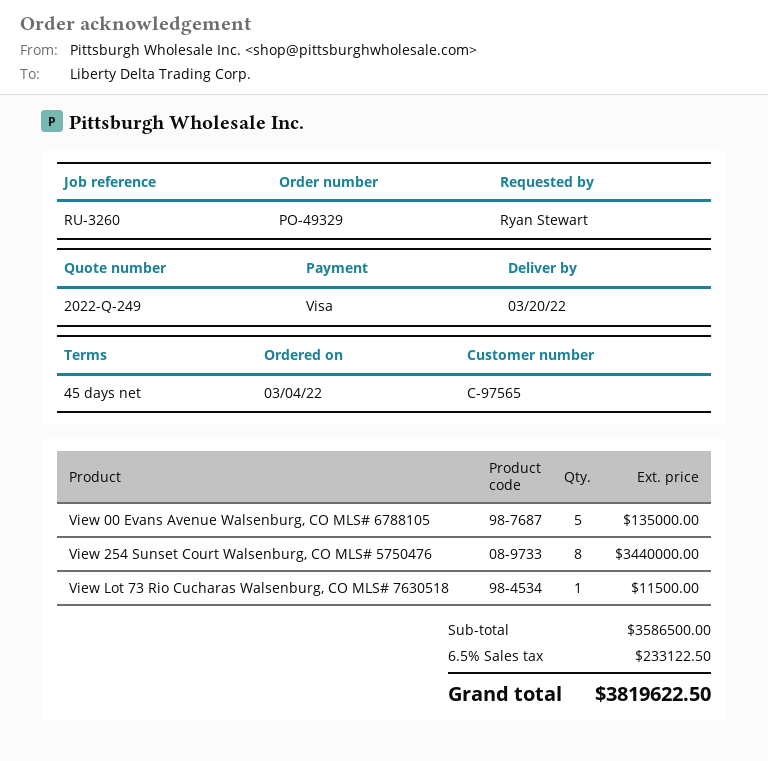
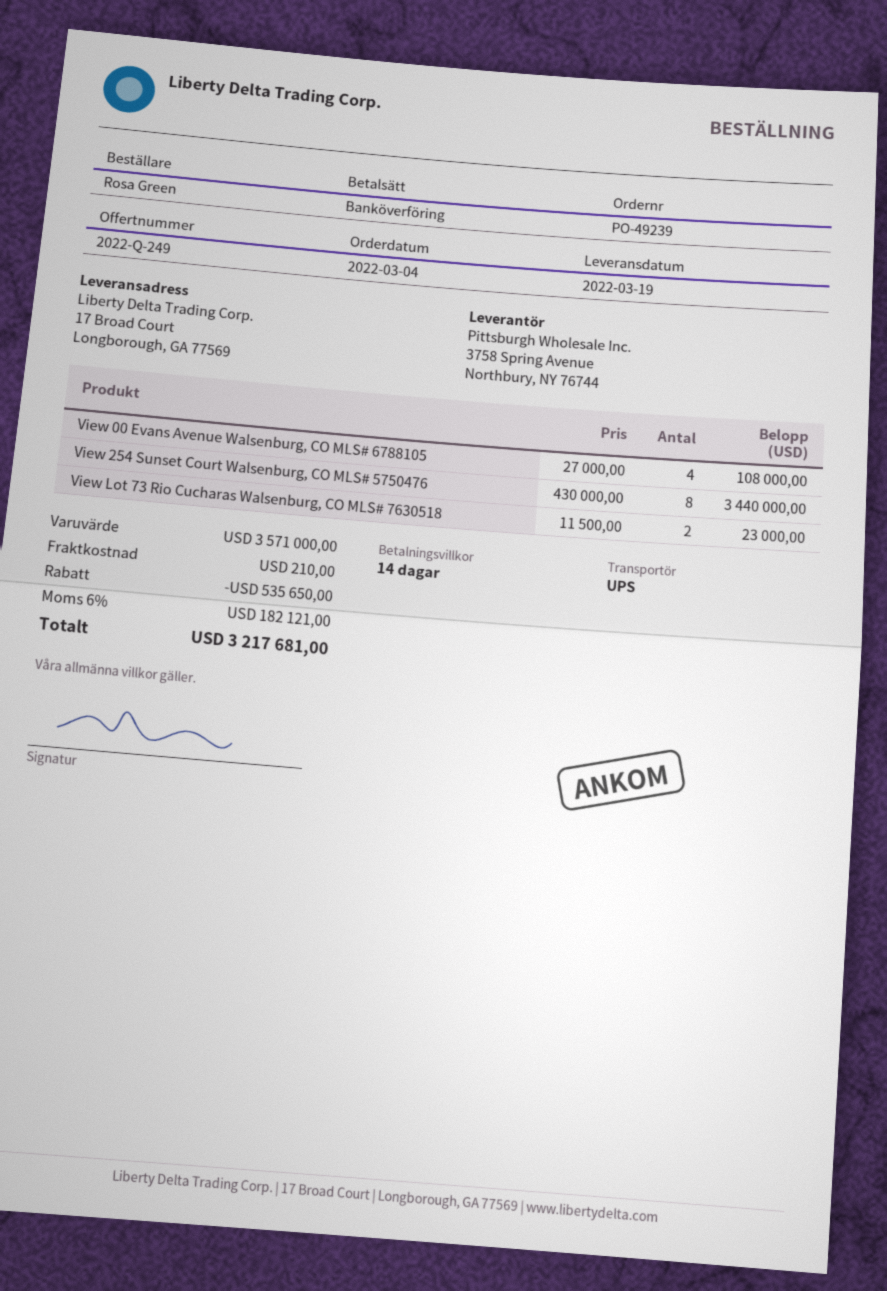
order number: PO-49329 -> PO-49239
delivery date: 2022-03-20 -> 2022-03-19
payment terms: 45 days -> 14 days
ordered by: Ryan Stewart -> Rosa Green
payment method: Visa -> bank transfer
View 00 Evans Avenue Walsenburg, CO MLS# 6788105: 5 for 135000.00 -> 4 for 108000.00
View Lot 73 Rio Cucharas Walsenburg, CO MLS# 7630518: 1 for 11500.00 -> 2 for 23000.00
subtotal: 3586500.00 -> 3571000.00
discount: none -> 535650.00
shipping: none -> 210.00
tax: 6.5% = 233122.50 -> 6% = 182121.00
total: 3819622.50 -> 3217681.00

